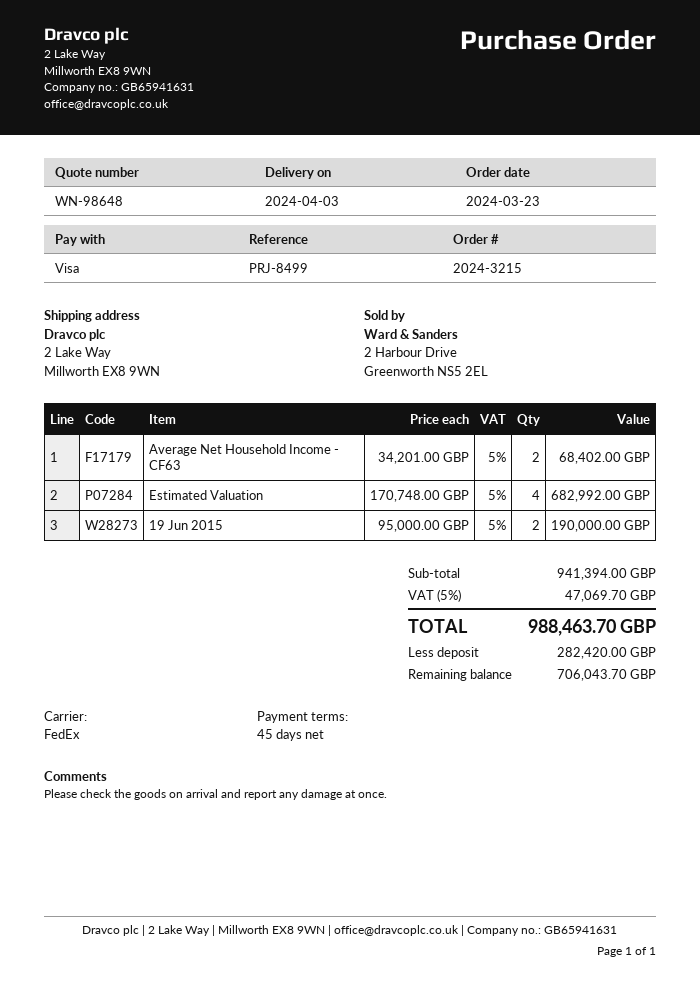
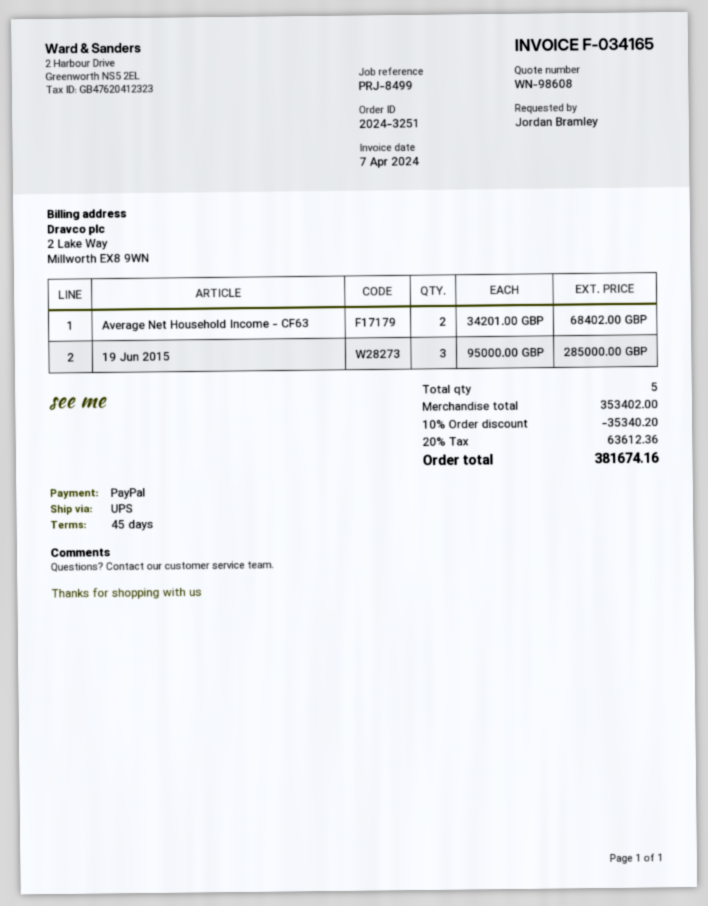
quote number: WN-98648 -> WN-98608
order number: 2024-3215 -> 2024-3251
payment method: Visa -> PayPal
shipping method: FedEx -> UPS
Estimated Valuation: 4 x 170748.00 = 682992.00 -> none
19 Jun 2015: 2 x 95000.00 = 190000.00 -> 3 x 95000.00 = 285000.00
subtotal: 941394.00 -> 353402.00
discount: none -> 10% = 35340.20
tax: 5% = 47069.70 -> 20% = 63612.36
total: 988463.70 -> 381674.16

